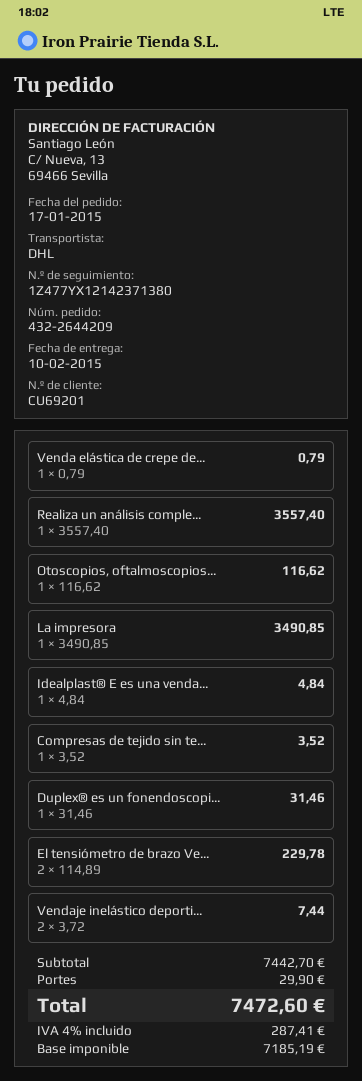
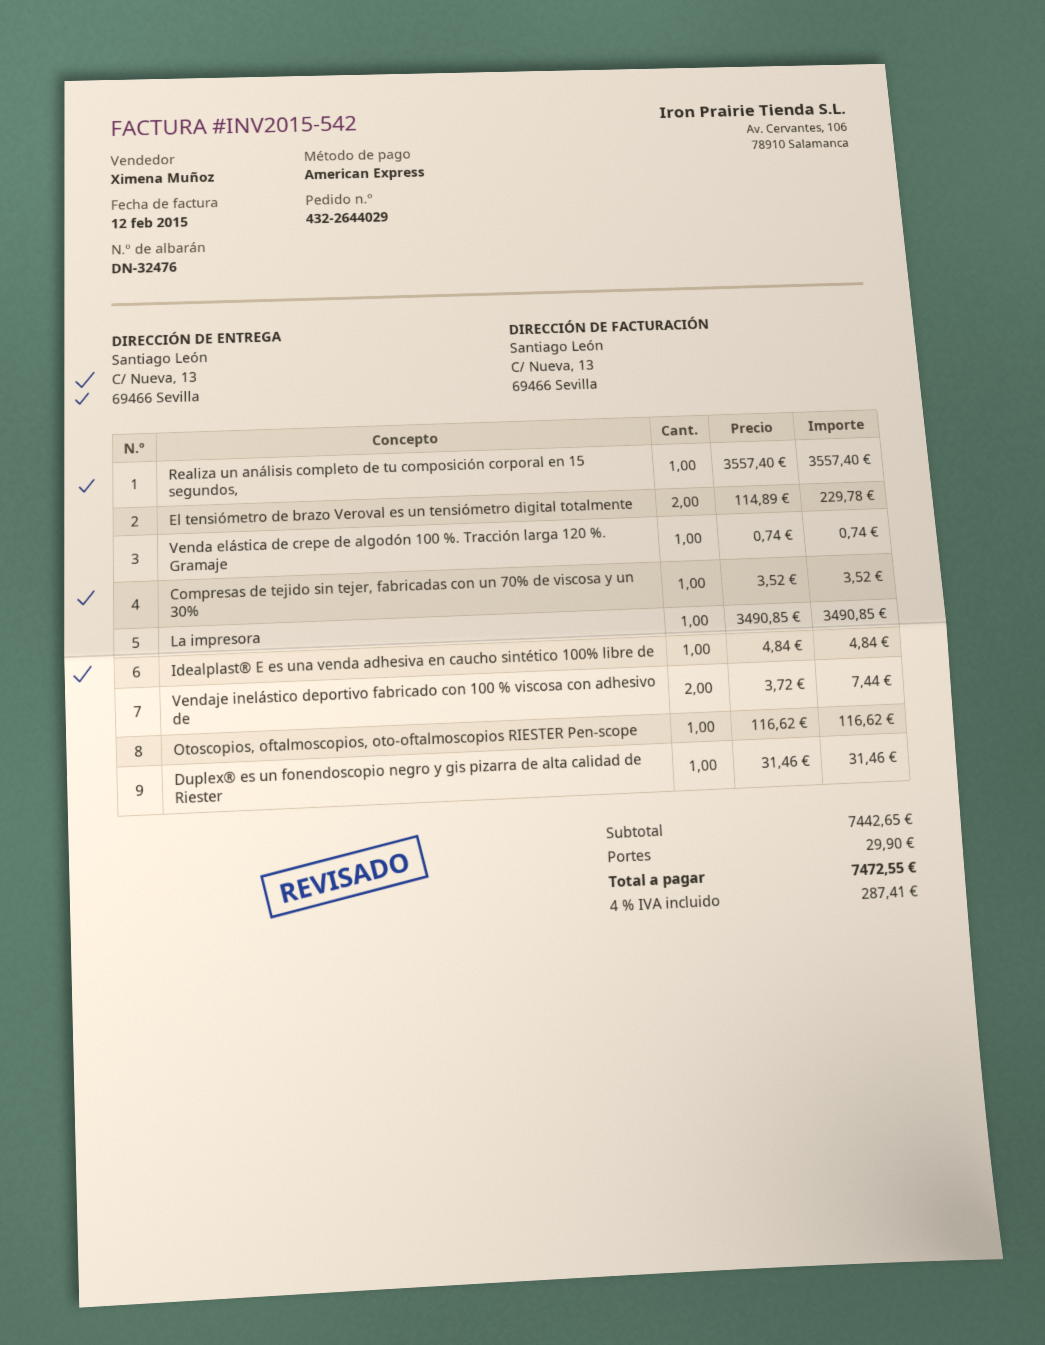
order number: 432-2644209 -> 432-2644029
Venda elástica de crepe de...: 1 x 0.79 = 0.79 -> 1 x 0.74 = 0.74
subtotal: 7442.70 -> 7442.65
total: 7472.60 -> 7472.55

